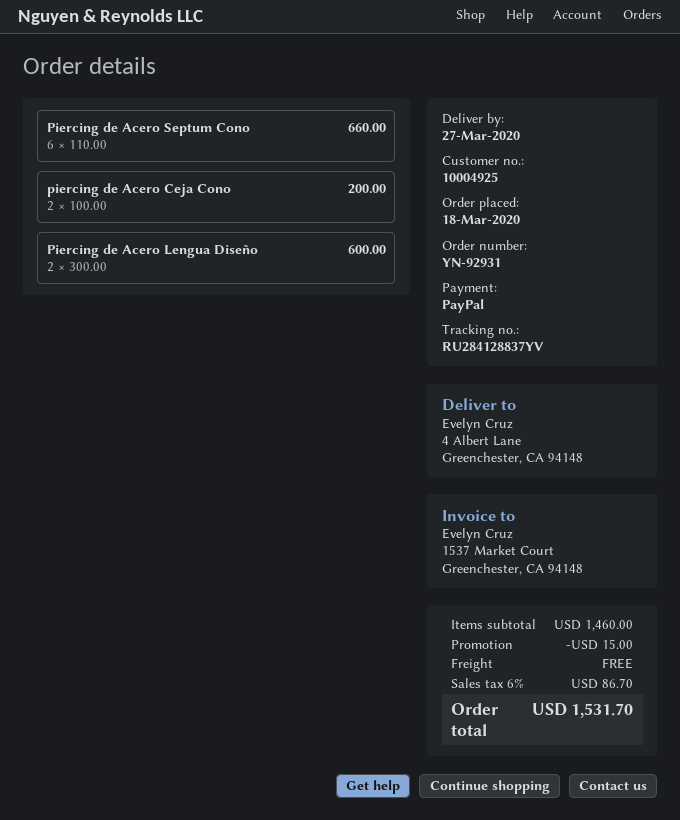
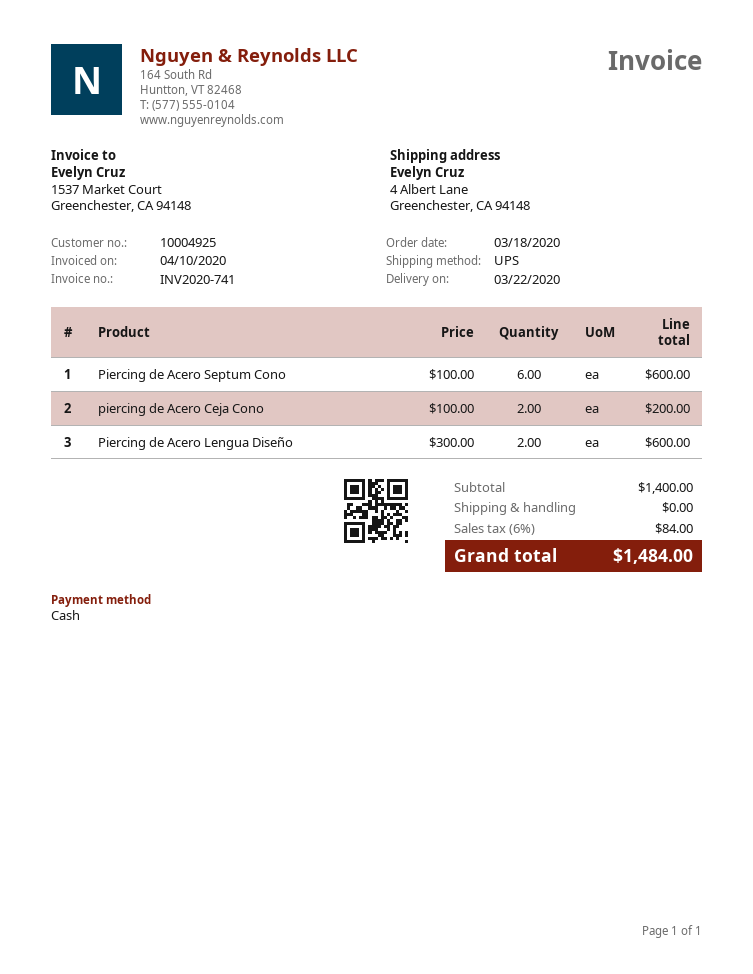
delivery date: 2020-03-27 -> 2020-03-22
payment method: PayPal -> cash
Piercing de Acero Septum Cono: 6 x 110.00 = 660.00 -> 6 x 100.00 = 600.00
subtotal: 1460.00 -> 1400.00
discount: 15.00 -> none
tax: 6% = 86.70 -> 6% = 84.00
total: 1531.70 -> 1484.00

